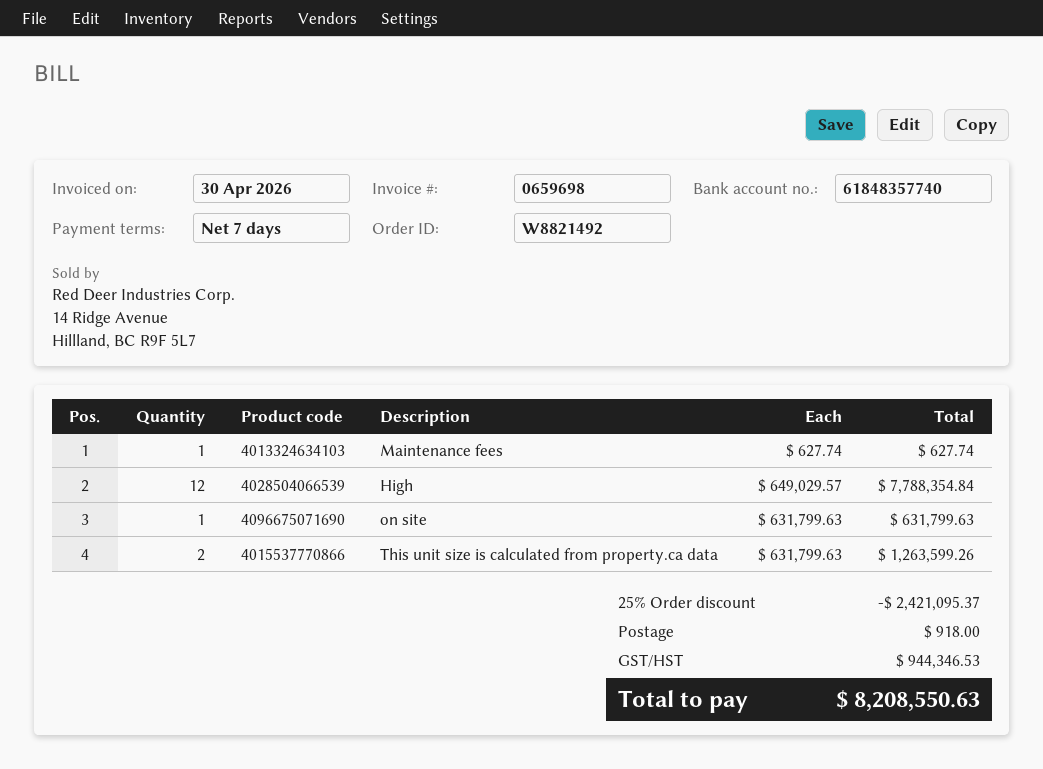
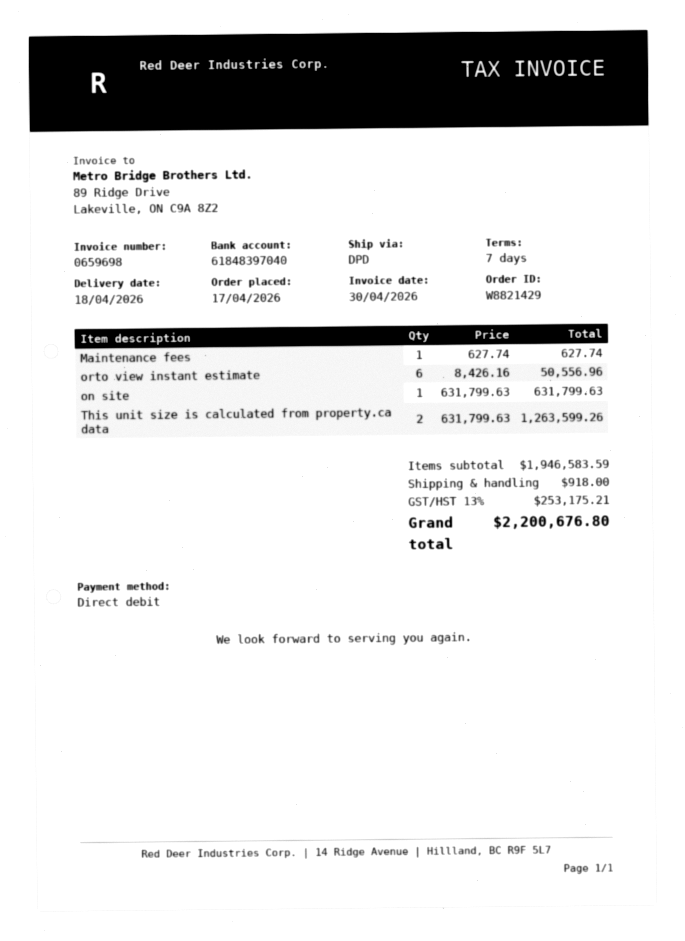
order number: W8821492 -> W8821429
bank account: 61848357740 -> 61848397040
High: 12 x 649029.57 = 7788354.84 -> none
orto view instant estimate: none -> 6 x 8426.16 = 50556.96
discount: 25% = 2421095.37 -> none
tax: 944346.53 -> 253175.21
total: 8208550.63 -> 2200676.80

